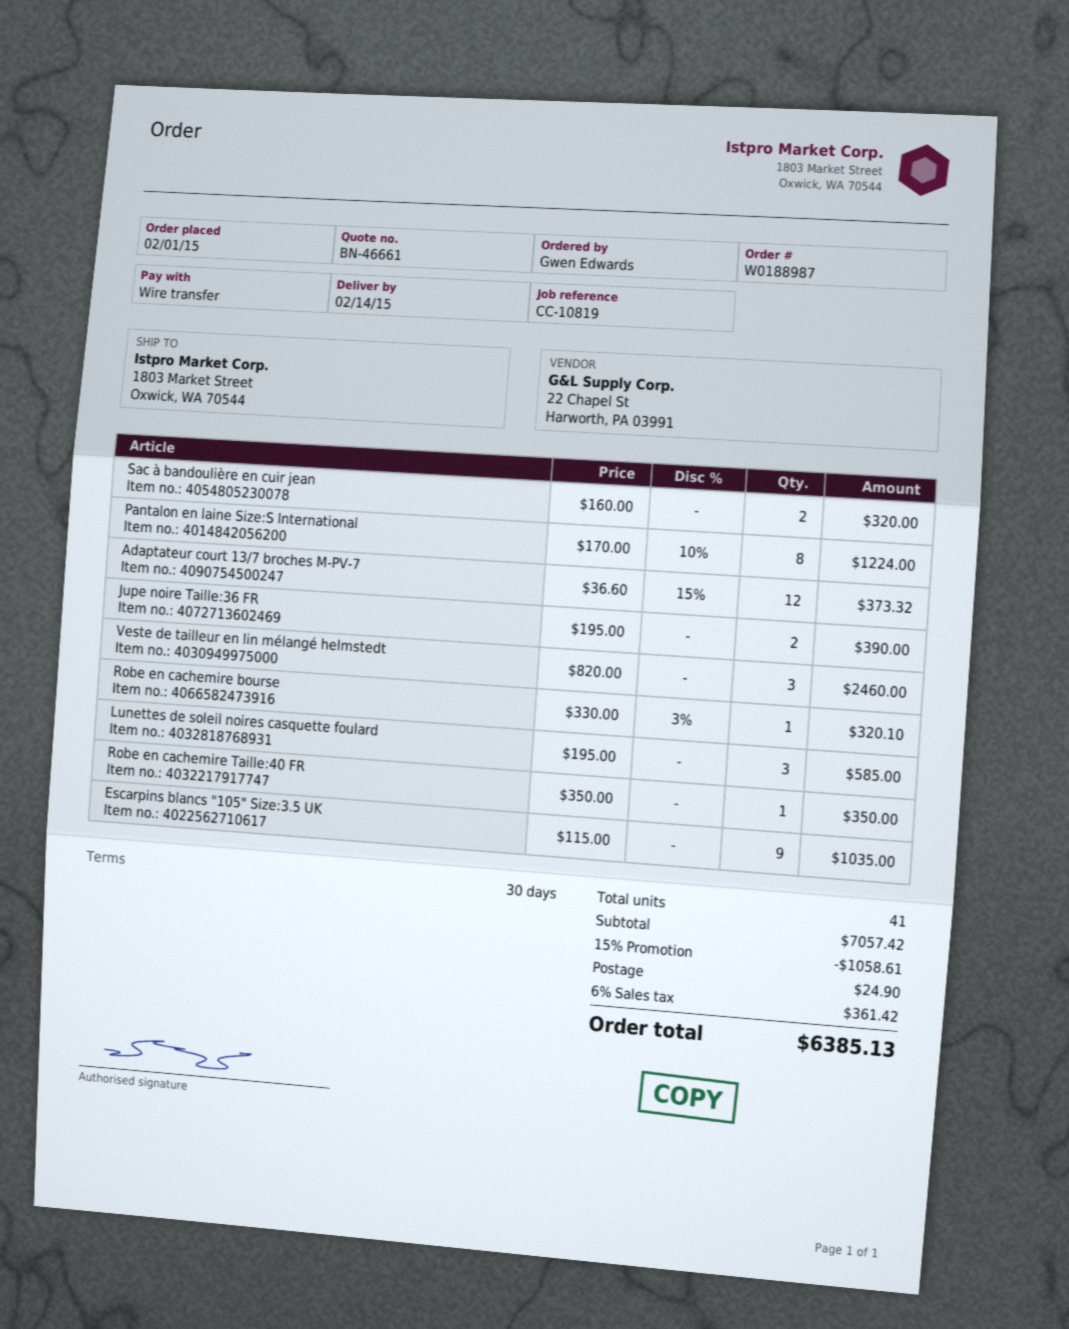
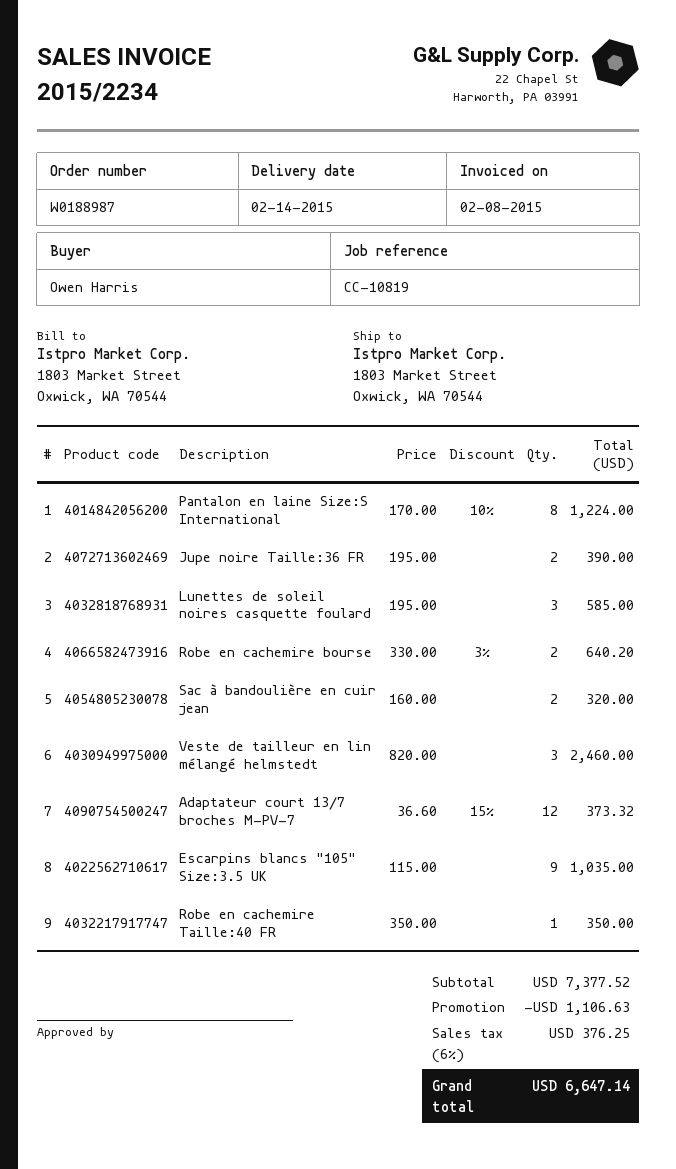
ordered by: Gwen Edwards -> Owen Harris
Robe en cachemire bourse: 1 x 330.00 - 3% = 320.10 -> 2 x 330.00 - 3% = 640.20
subtotal: 7057.42 -> 7377.52
discount: 1058.61 -> 1106.63
shipping: 24.90 -> none
tax: 6% = 361.42 -> 6% = 376.25
total: 6385.13 -> 6647.14

